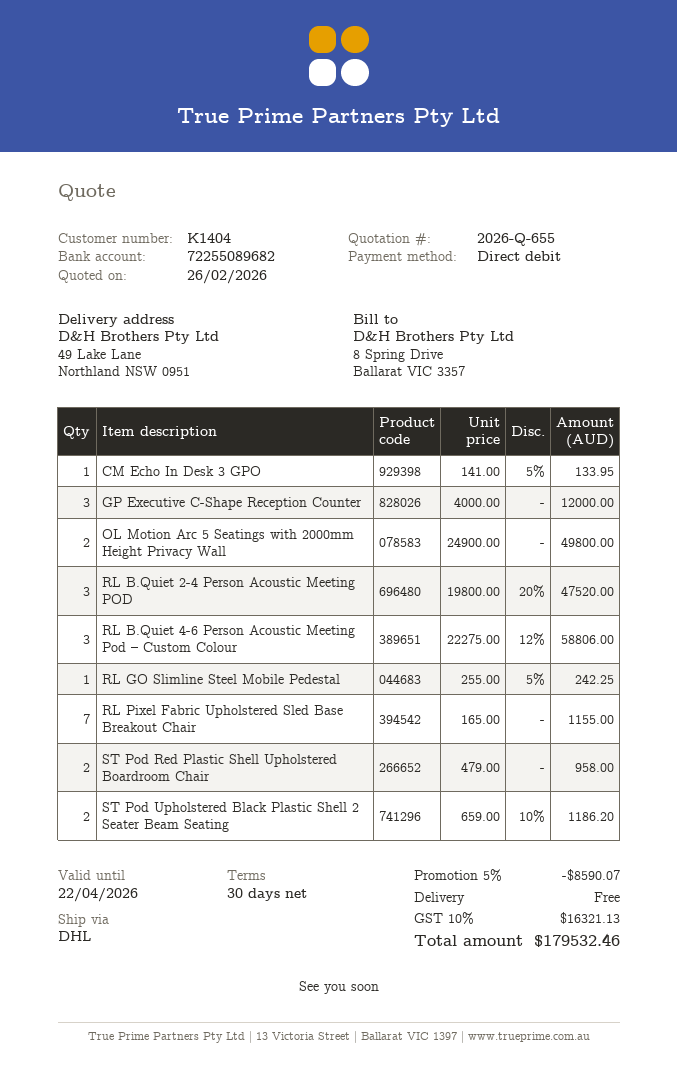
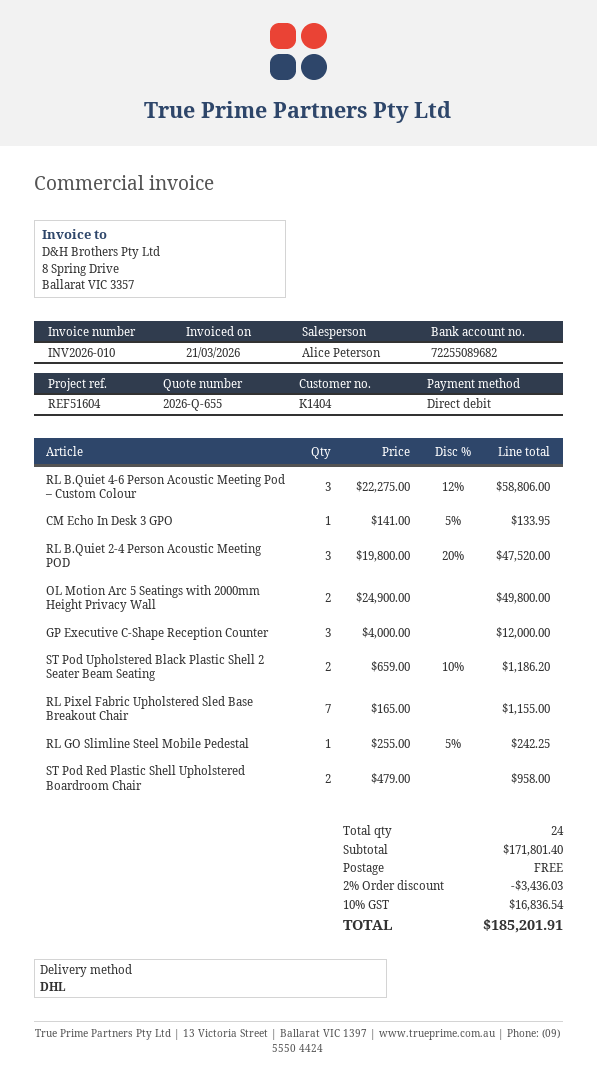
discount: 5% = 8590.07 -> 2% = 3436.03
tax: 10% = 16321.13 -> 10% = 16836.54
total: 179532.46 -> 185201.91

